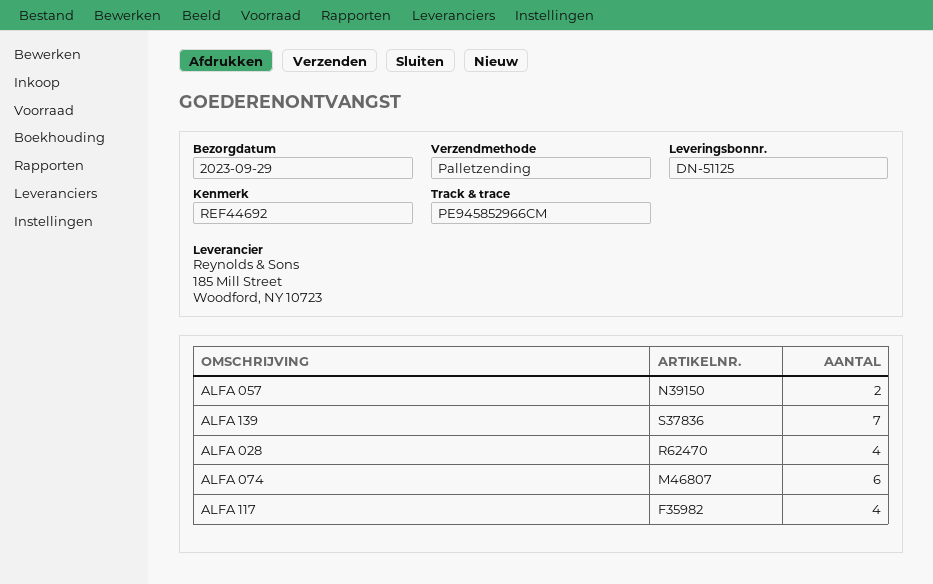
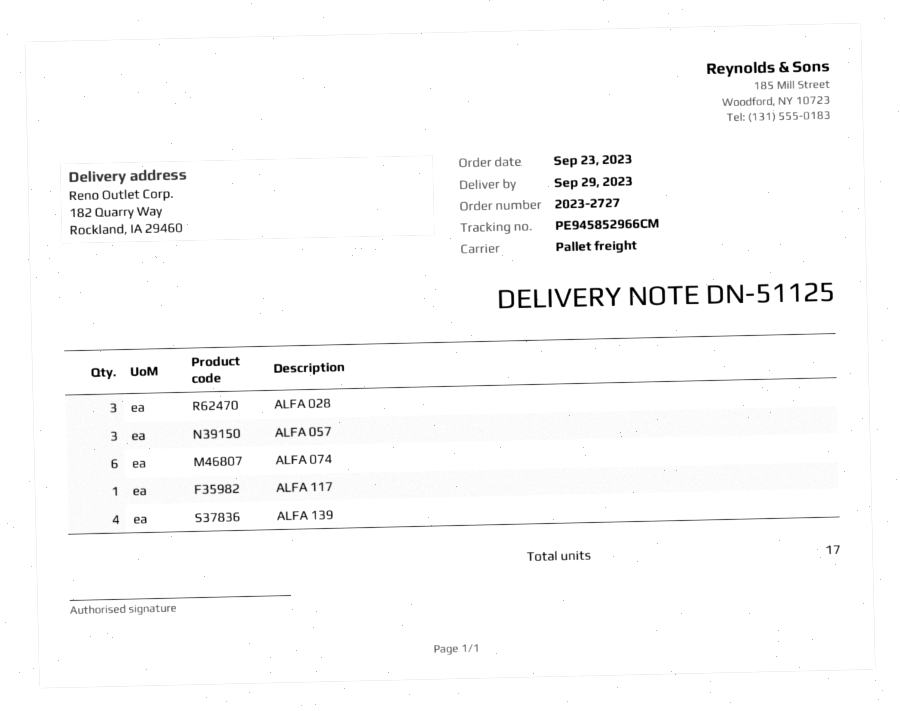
ALFA 057: 2 -> 3
ALFA 139: 7 -> 4
ALFA 028: 4 -> 3
ALFA 117: 4 -> 1

